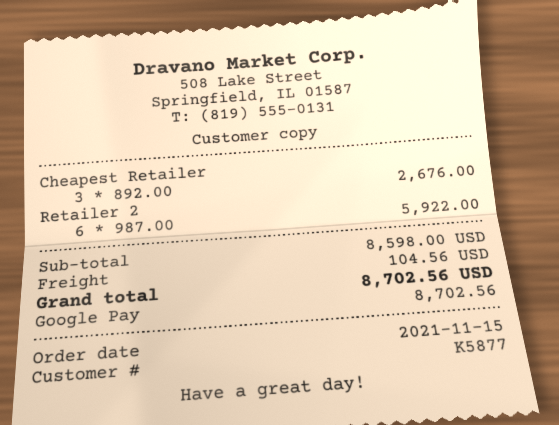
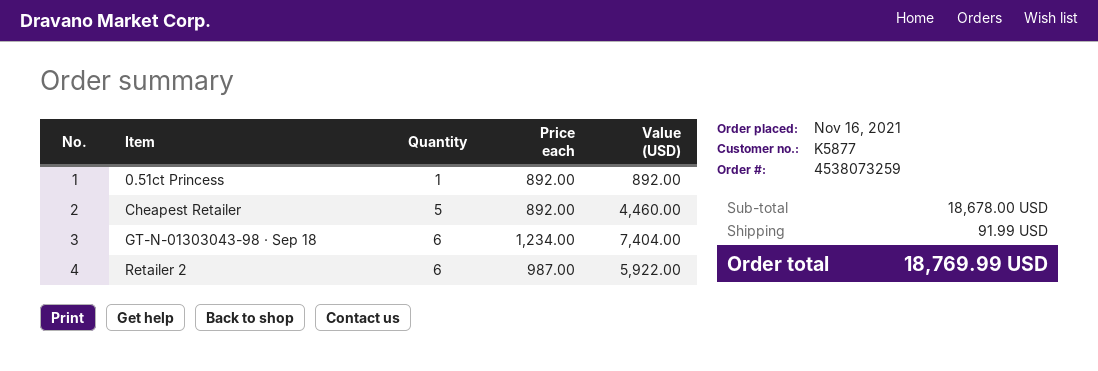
order date: 2021-11-15 -> 2021-11-16
Cheapest Retailer: 3 x 892.00 = 2676.00 -> 5 x 892.00 = 4460.00
0.51ct Princess: none -> 1 x 892.00 = 892.00
GT-N-01303043-98 · Sep 18: none -> 6 x 1234.00 = 7404.00
subtotal: 8598.00 -> 18678.00
shipping: 104.56 -> 91.99
total: 8702.56 -> 18769.99

